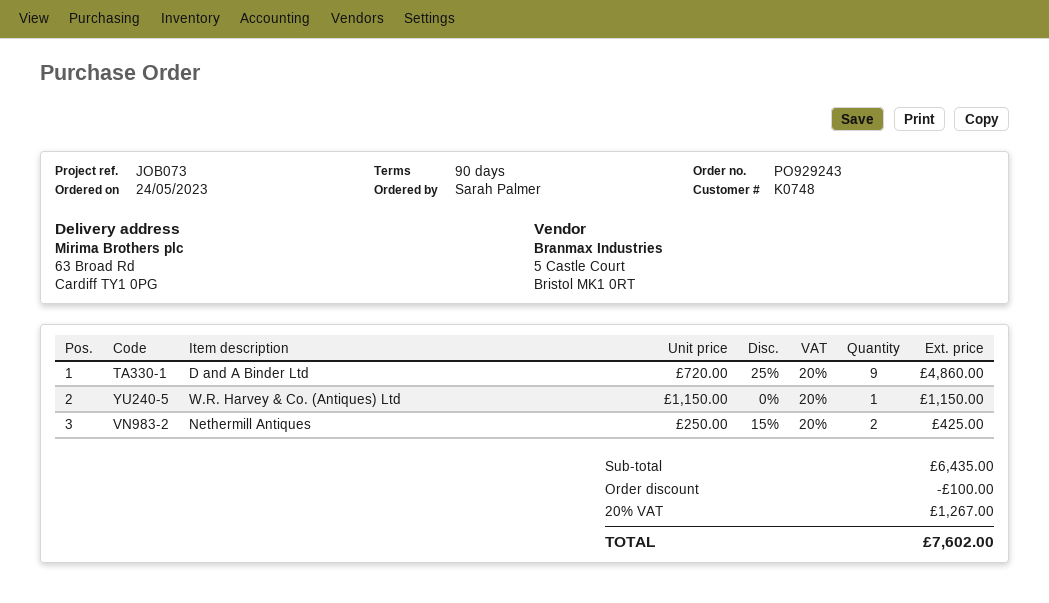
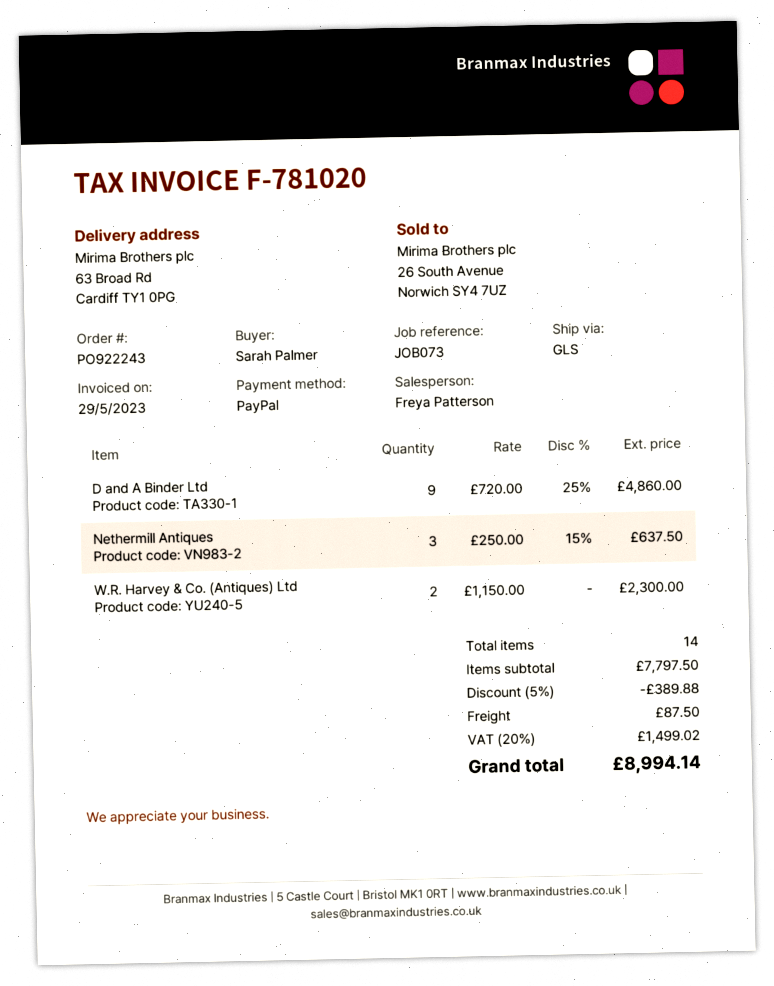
order number: PO929243 -> PO922243
W.R. Harvey & Co. (Antiques) Ltd: 1 x 1150.00 = 1150.00 -> 2 x 1150.00 = 2300.00
Nethermill Antiques: 2 x 250.00 - 15% = 425.00 -> 3 x 250.00 - 15% = 637.50
subtotal: 6435.00 -> 7797.50
discount: 100.00 -> 389.88
shipping: none -> 87.50
tax: 20% = 1267.00 -> 20% = 1499.02
total: 7602.00 -> 8994.14

